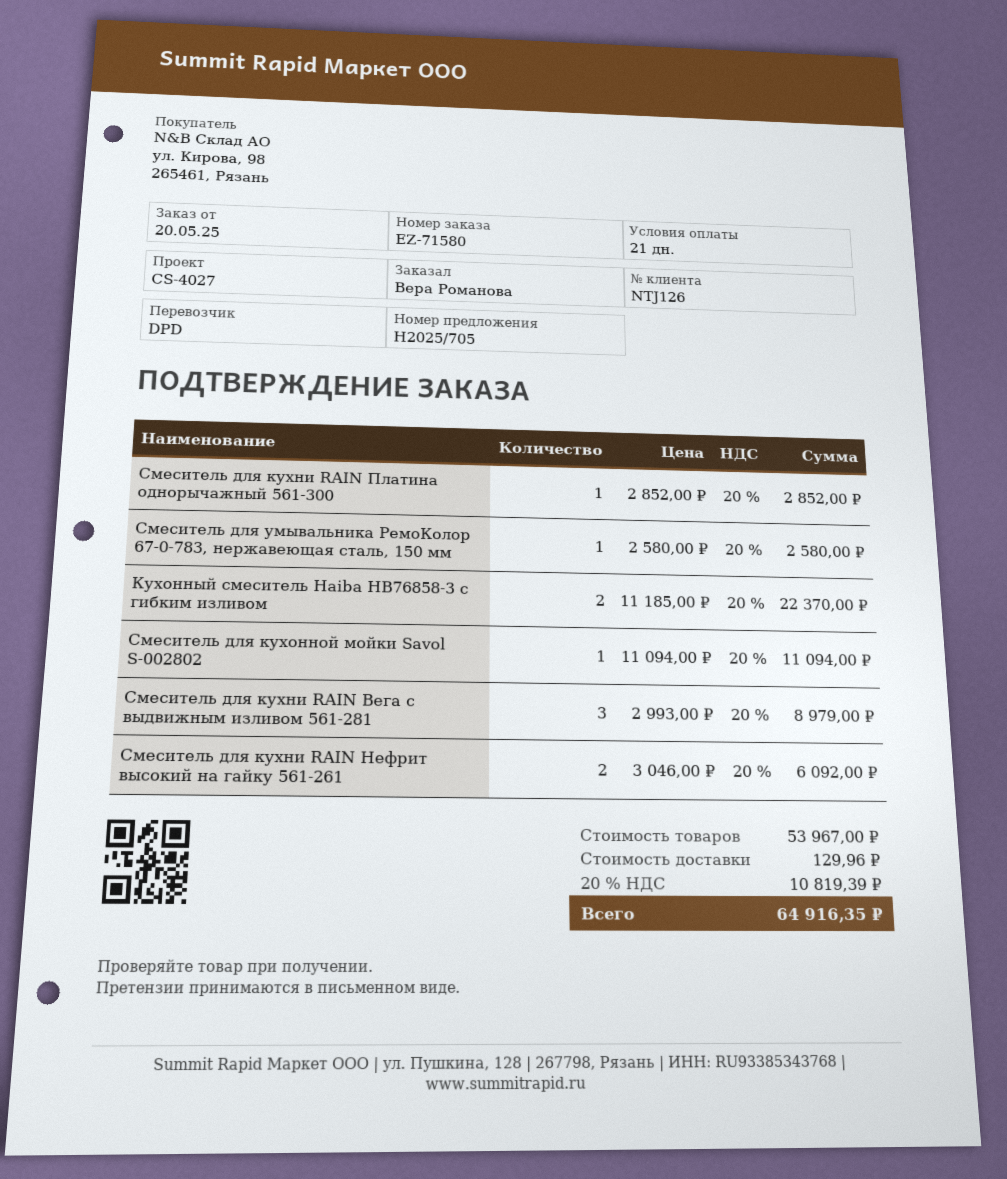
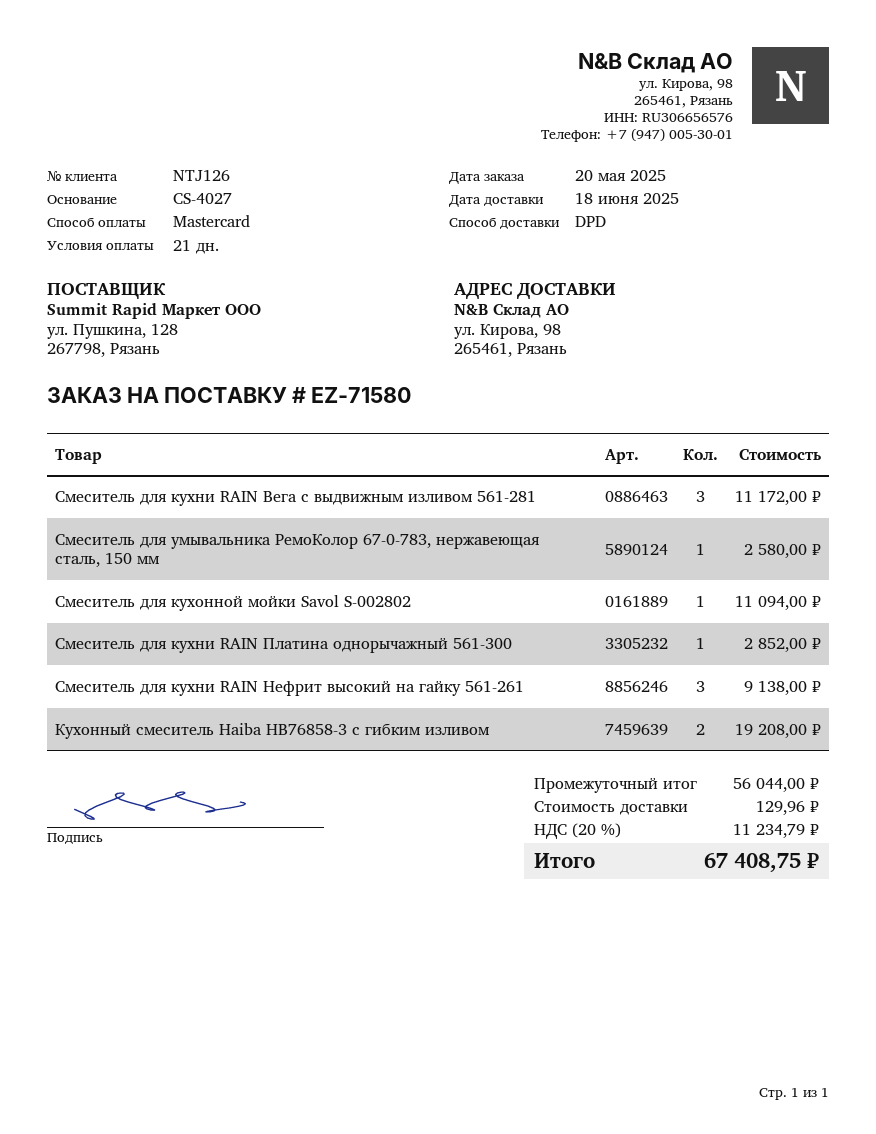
Кухонный смеситель Haiba HB76858-3 с гибким изливом: 2 for 22370.00 -> 2 for 19208.00
Смеситель для кухни RAIN Вега с выдвижным изливом 561-281: 3 for 8979.00 -> 3 for 11172.00
Смеситель для кухни RAIN Нефрит высокий на гайку 561-261: 2 for 6092.00 -> 3 for 9138.00
subtotal: 53967.00 -> 56044.00
tax: 20% = 10819.39 -> 20% = 11234.79
total: 64916.35 -> 67408.75

